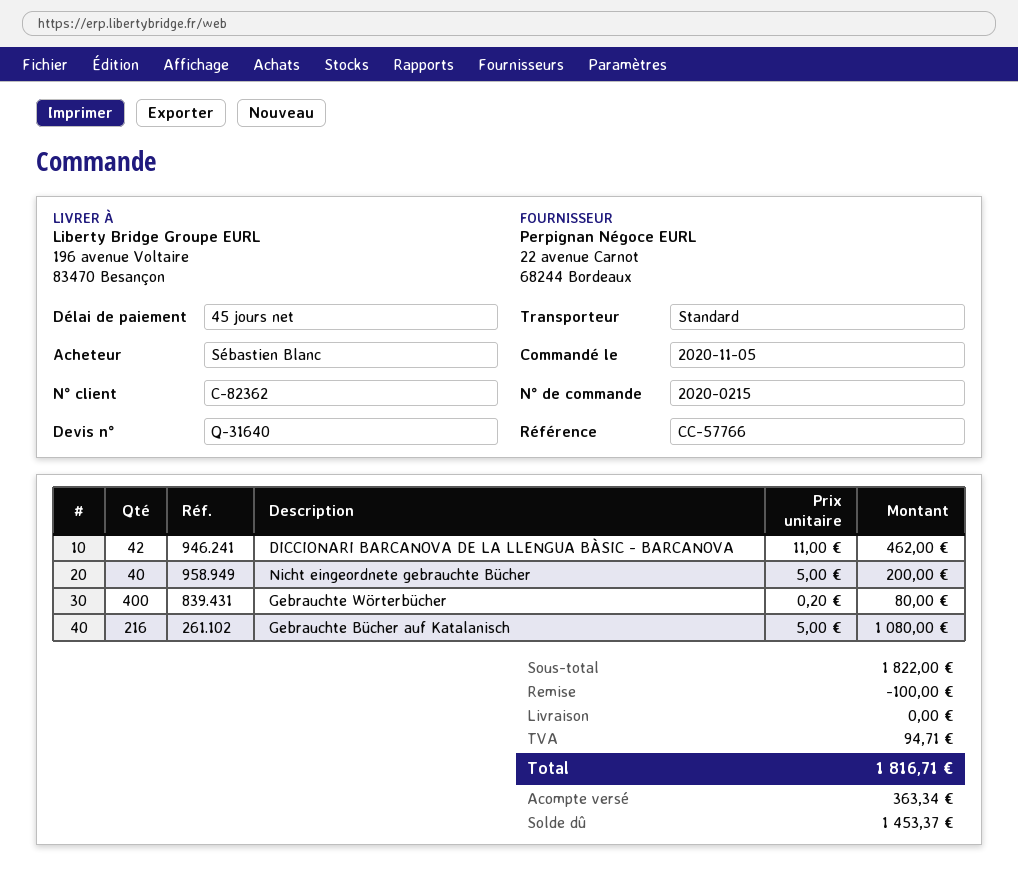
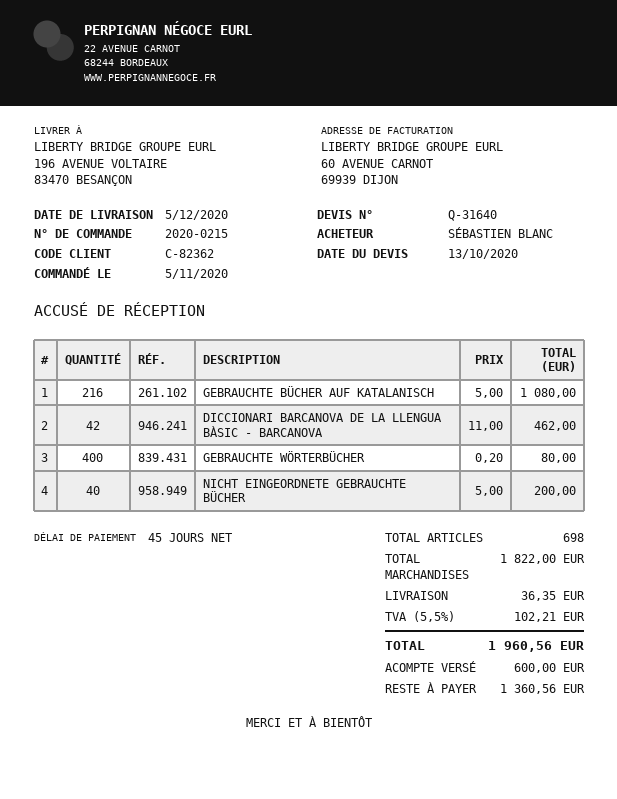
discount: 100.00 -> none
shipping: 0.00 -> 36.35
tax: 94.71 -> 102.21
total: 1816.71 -> 1960.56
deposit: 363.34 -> 600.00
balance: 1453.37 -> 1360.56

